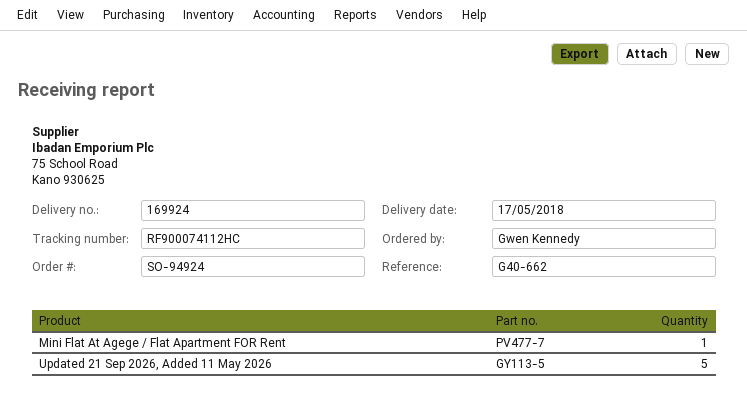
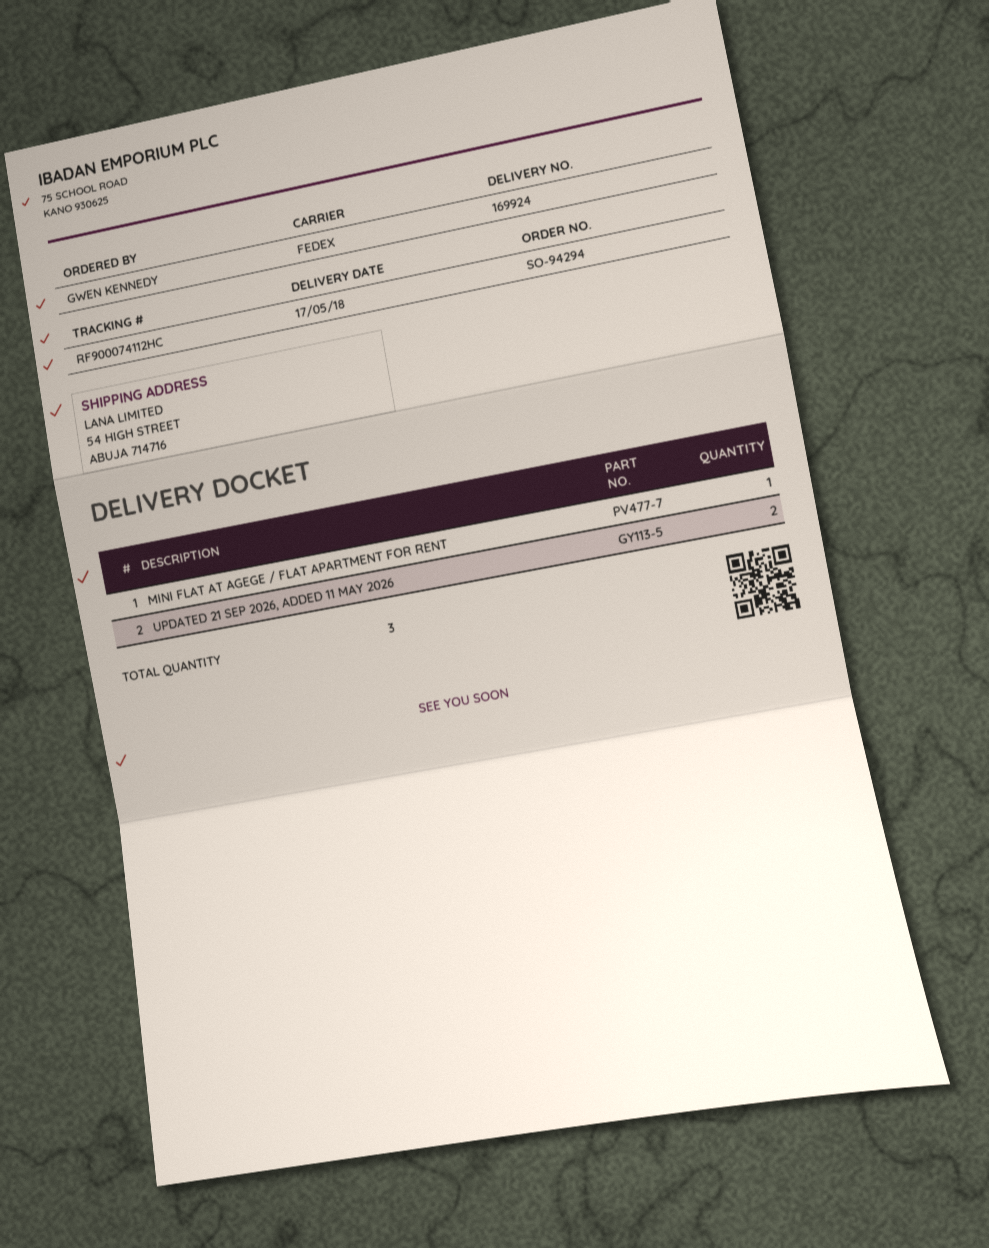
order number: SO-94924 -> SO-94294
Updated 21 Sep 2026, Added 11 May 2026: 5 -> 2

